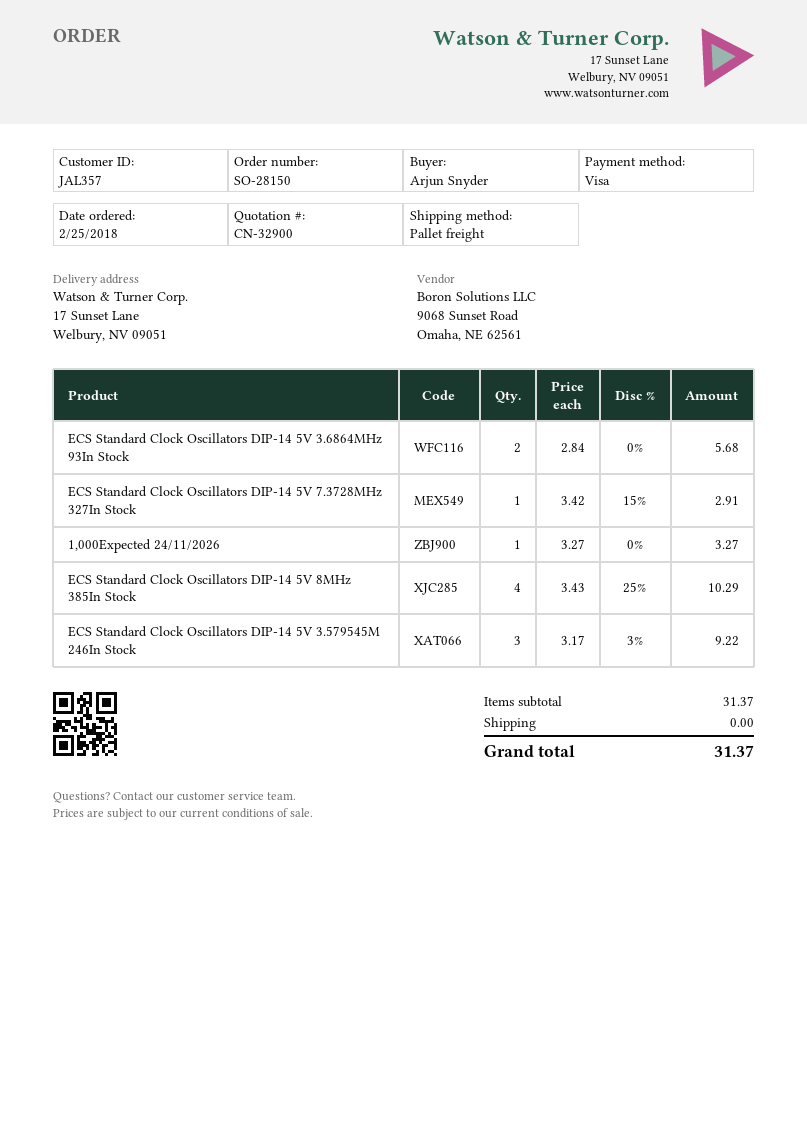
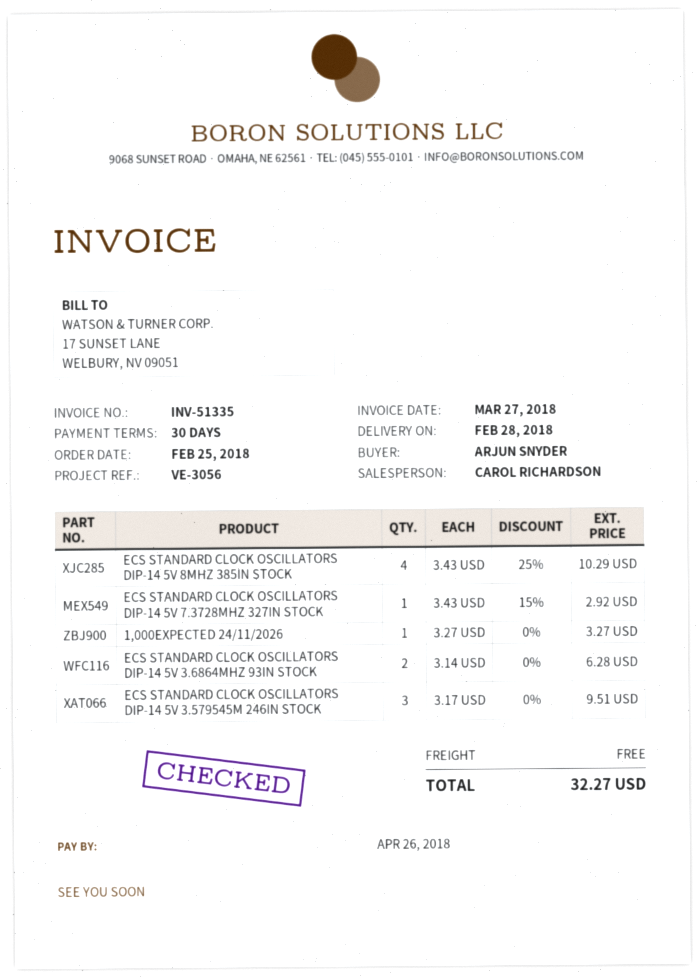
ECS Standard Clock Oscillators DIP-14 5V 3.6864MHz 93In Stock: 2 x 2.84 = 5.68 -> 2 x 3.14 = 6.28
ECS Standard Clock Oscillators DIP-14 5V 7.3728MHz 327In Stock: 1 x 3.42 - 15% = 2.91 -> 1 x 3.43 - 15% = 2.92
ECS Standard Clock Oscillators DIP-14 5V 3.579545M 246In Stock: 3 x 3.17 - 3% = 9.22 -> 3 x 3.17 = 9.51
total: 31.37 -> 32.27

